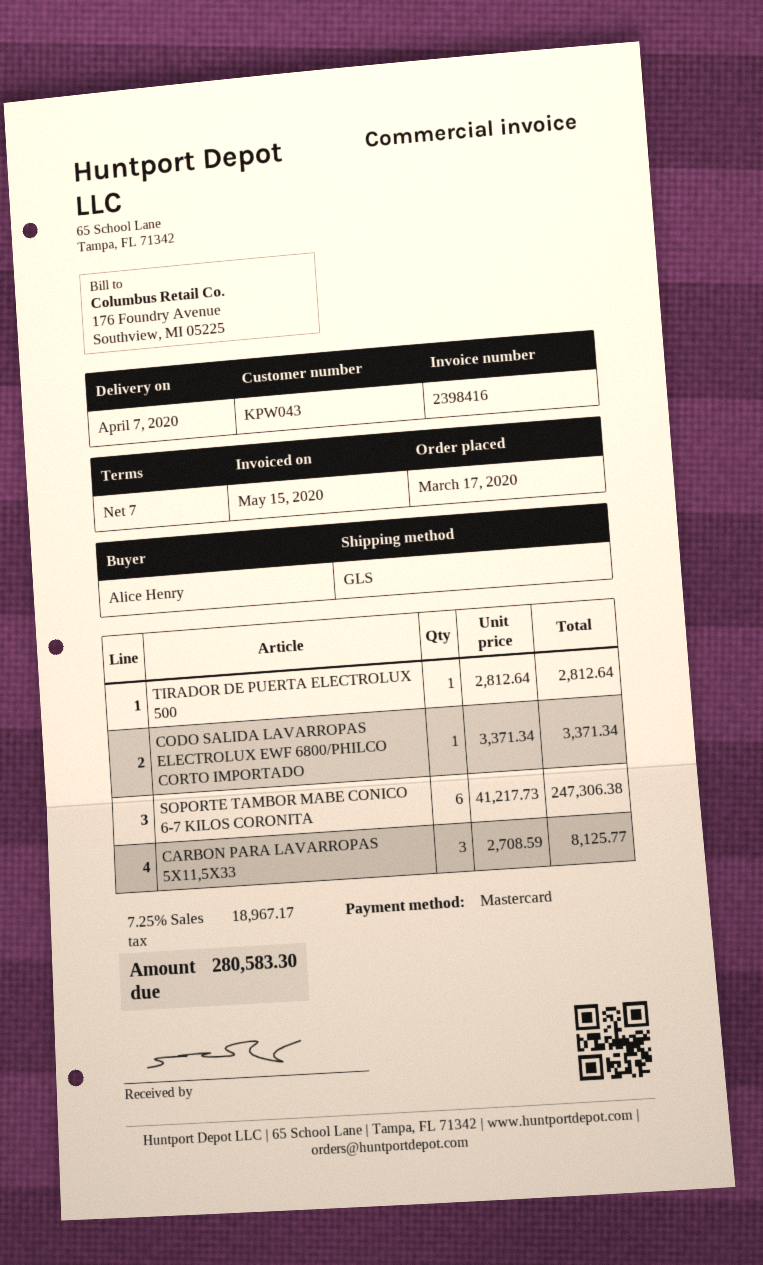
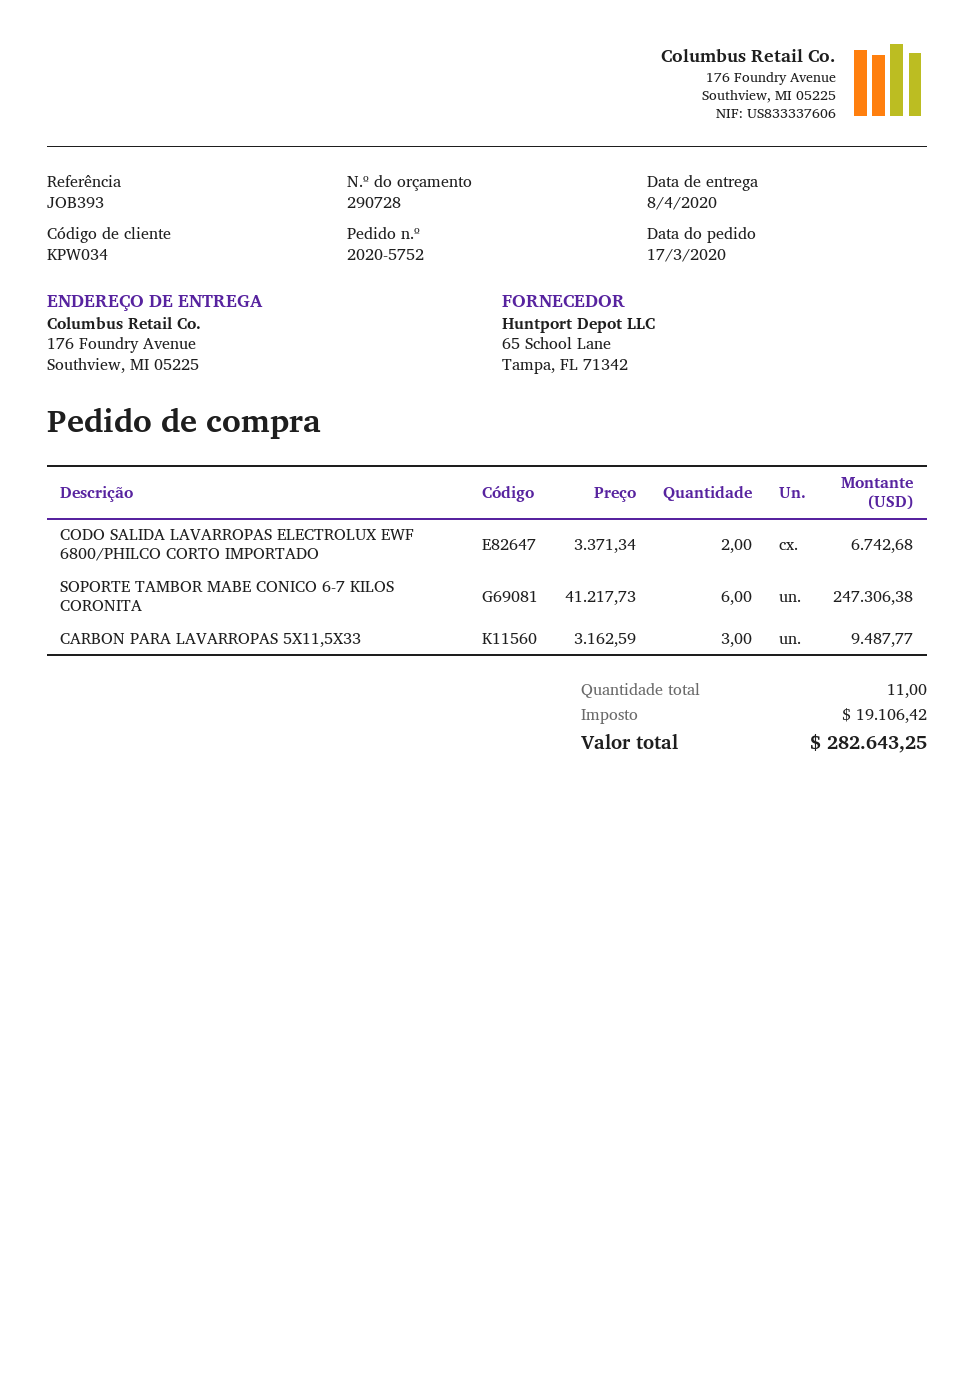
delivery date: 2020-04-07 -> 2020-04-08
customer number: KPW043 -> KPW034
TIRADOR DE PUERTA ELECTROLUX 500: 1 x 2812.64 = 2812.64 -> none
CODO SALIDA LAVARROPAS ELECTROLUX EWF 6800/PHILCO CORTO IMPORTADO: 1 x 3371.34 = 3371.34 -> 2 x 3371.34 = 6742.68
CARBON PARA LAVARROPAS 5X11,5X33: 3 x 2708.59 = 8125.77 -> 3 x 3162.59 = 9487.77
tax: 18967.17 -> 19106.42
total: 280583.30 -> 282643.25

